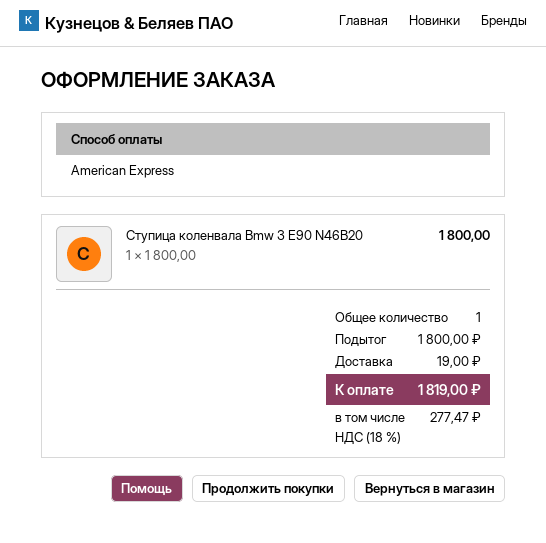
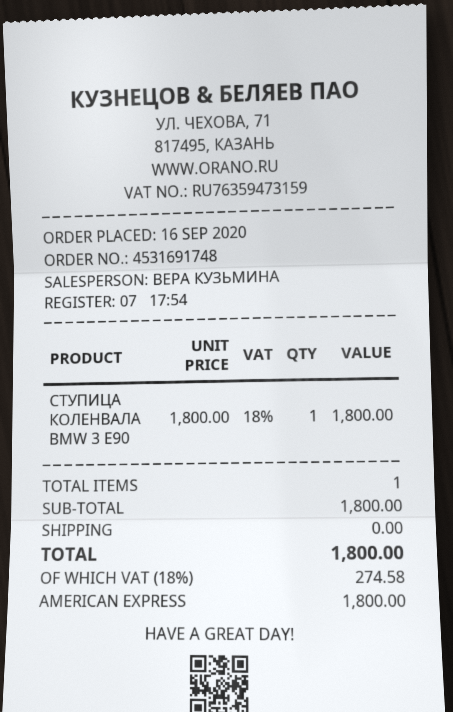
shipping: 19.00 -> 0.00
tax: 18% = 277.47 -> 18% = 274.58
total: 1819.00 -> 1800.00

